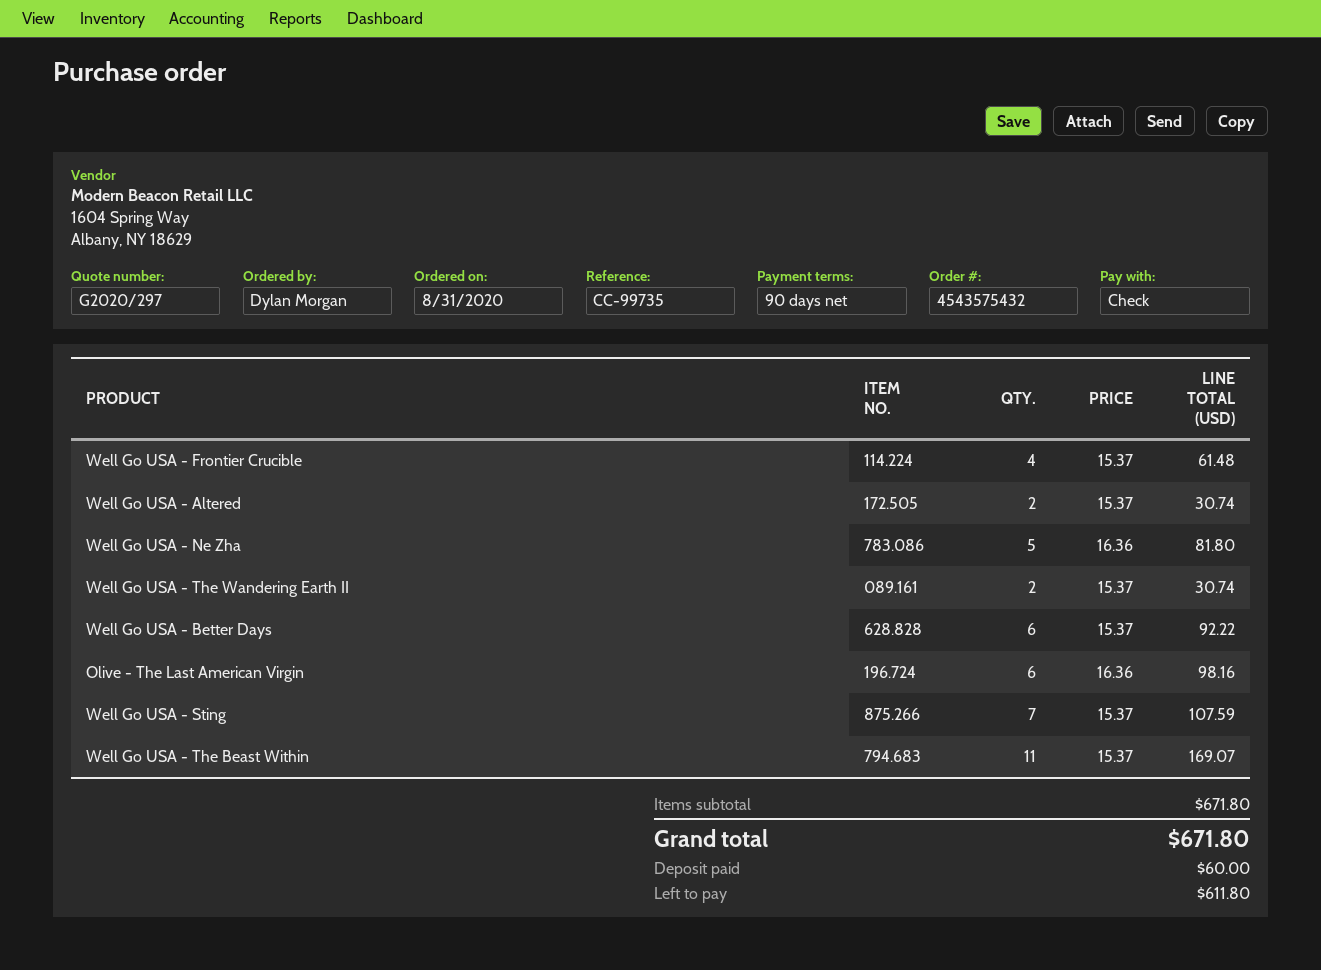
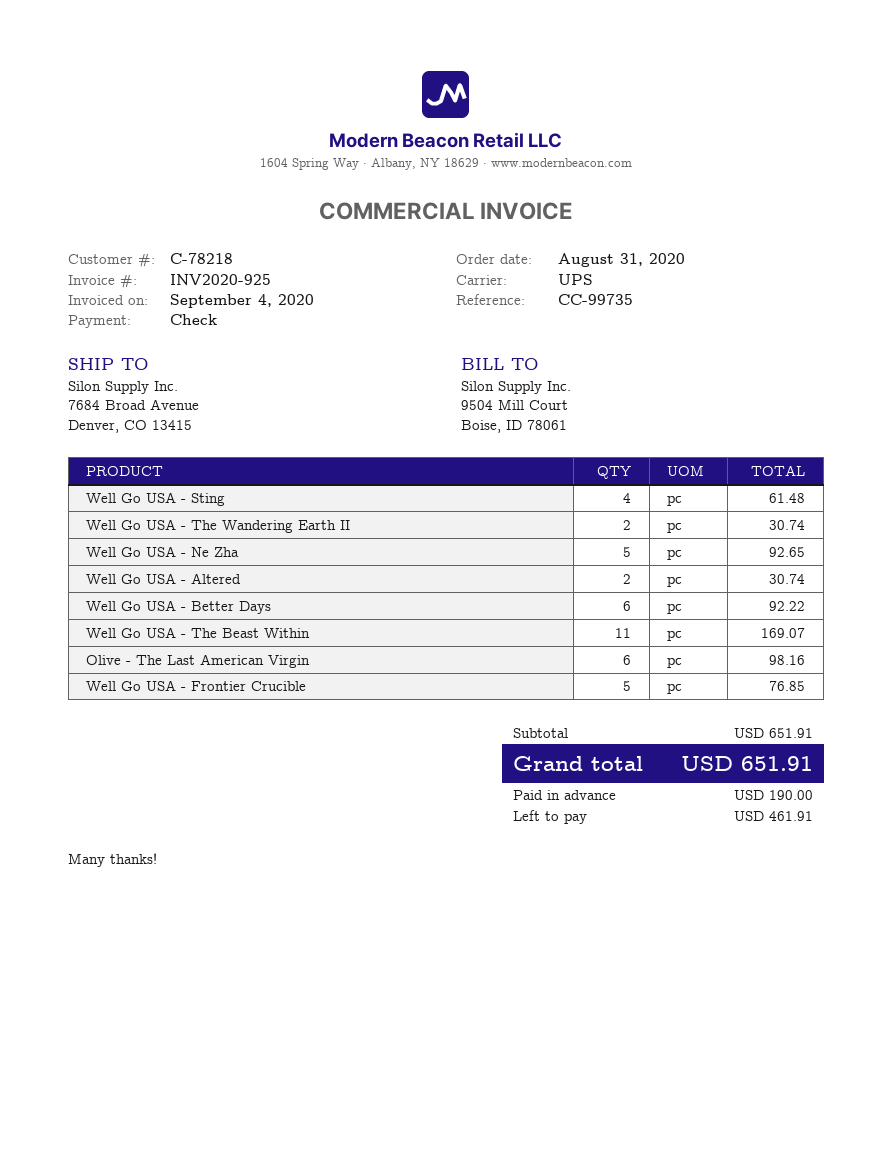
Well Go USA - Frontier Crucible: 4 for 61.48 -> 5 for 76.85
Well Go USA - Ne Zha: 5 for 81.80 -> 5 for 92.65
Well Go USA - Sting: 7 for 107.59 -> 4 for 61.48
subtotal: 671.80 -> 651.91
total: 671.80 -> 651.91
deposit: 60.00 -> 190.00
balance: 611.80 -> 461.91

